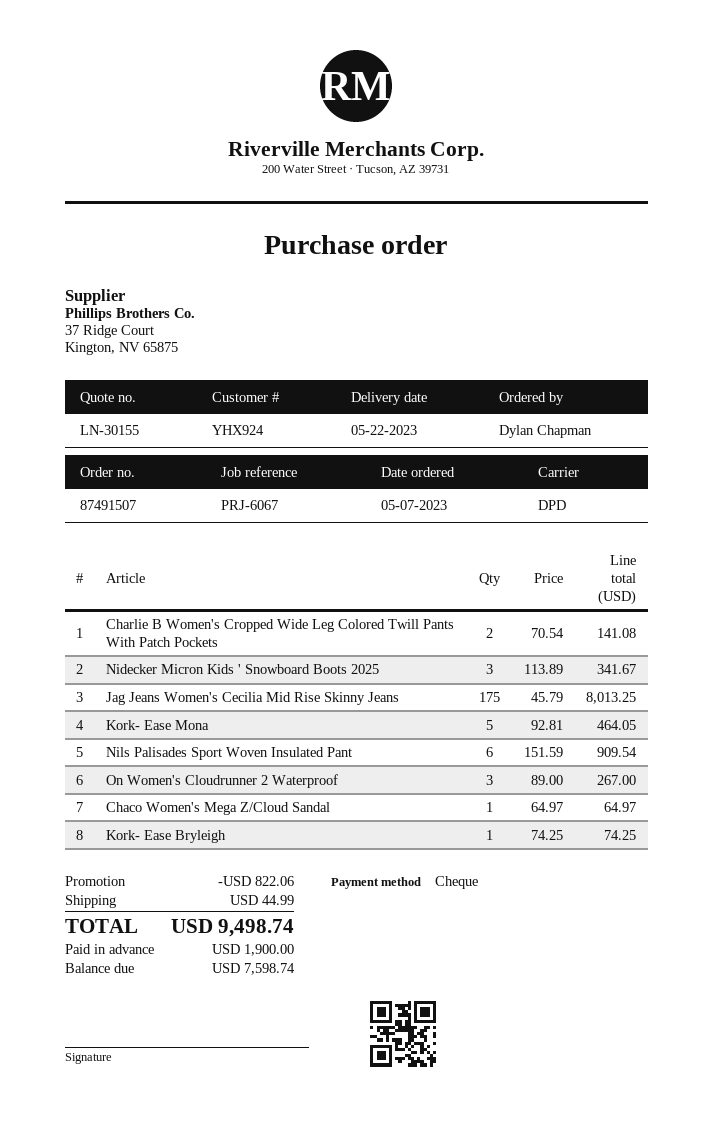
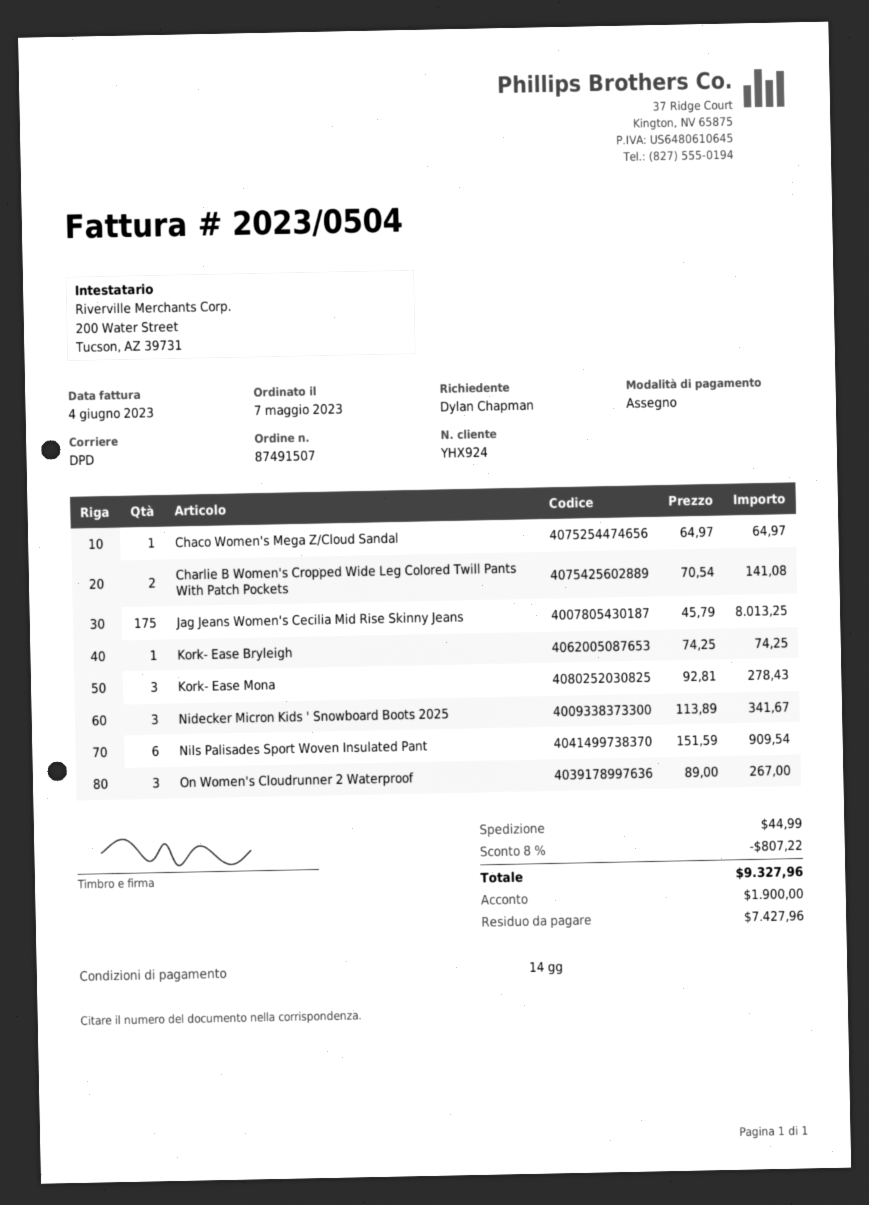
Kork- Ease Mona: 5 x 92.81 = 464.05 -> 3 x 92.81 = 278.43
discount: 822.06 -> 807.22
total: 9498.74 -> 9327.96
balance: 7598.74 -> 7427.96

